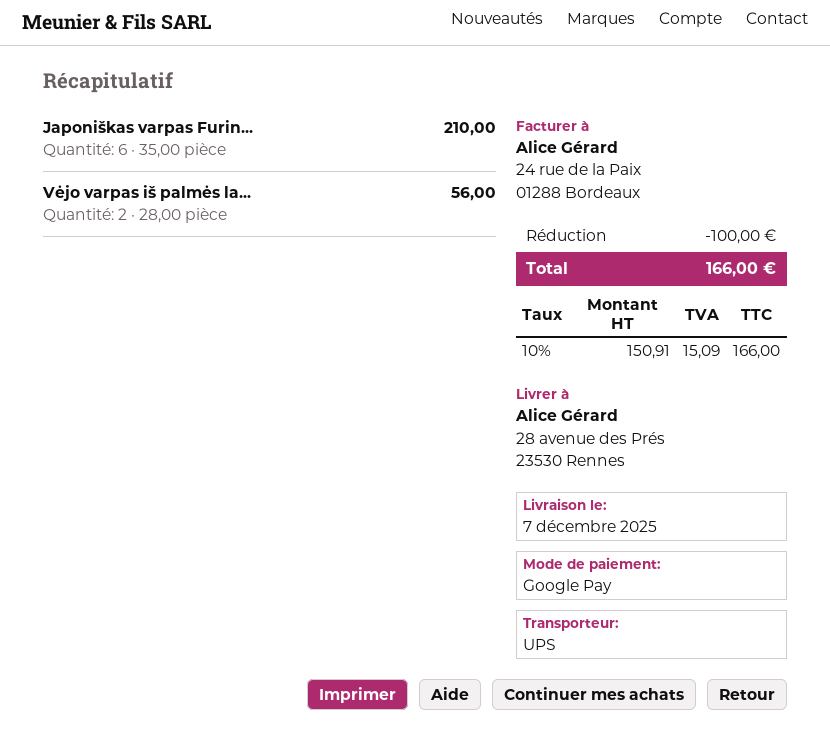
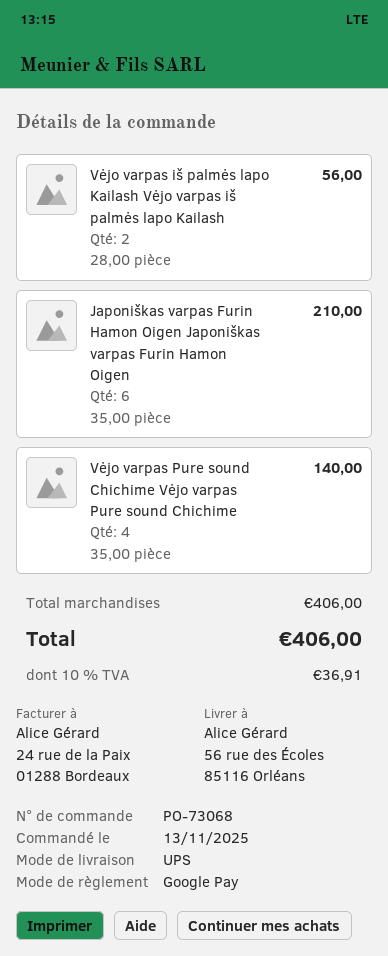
ship to: 28 avenue des Prés, 23530 Rennes -> 56 rue des Écoles, 85116 Orléans
Vėjo varpas Pure sound Chichime Vėjo varpas Pure sound Chichime: none -> 4 x 35.00 = 140.00
discount: 100.00 -> none
tax: 10% = 15.09 -> 10% = 36.91
total: 166.00 -> 406.00

